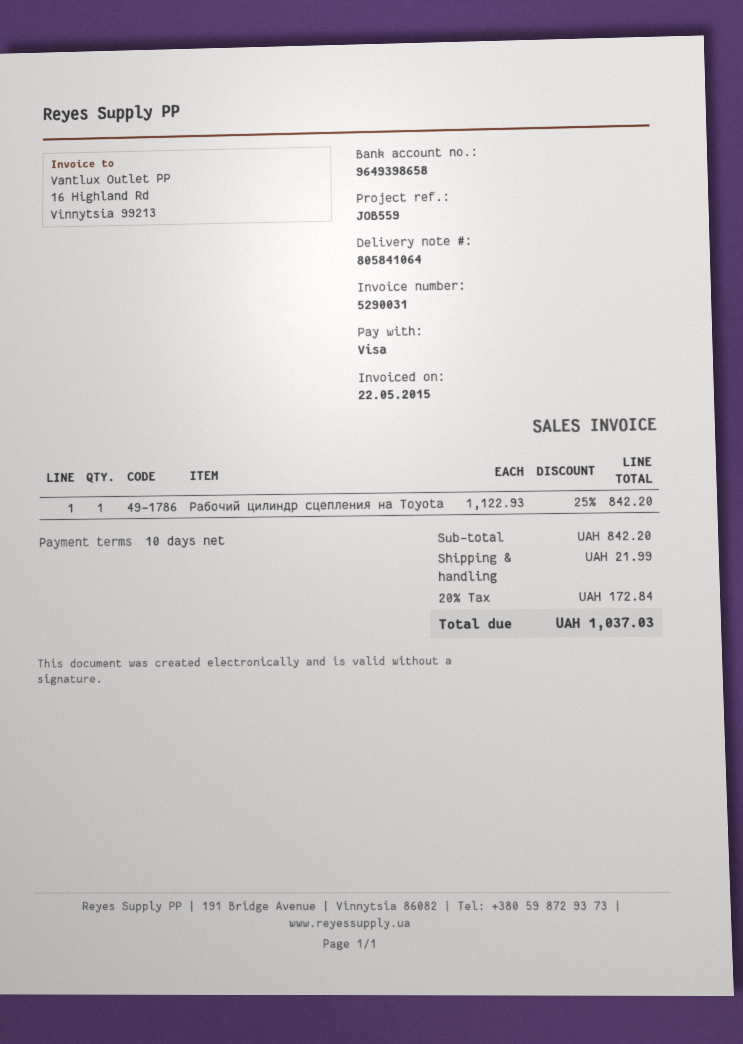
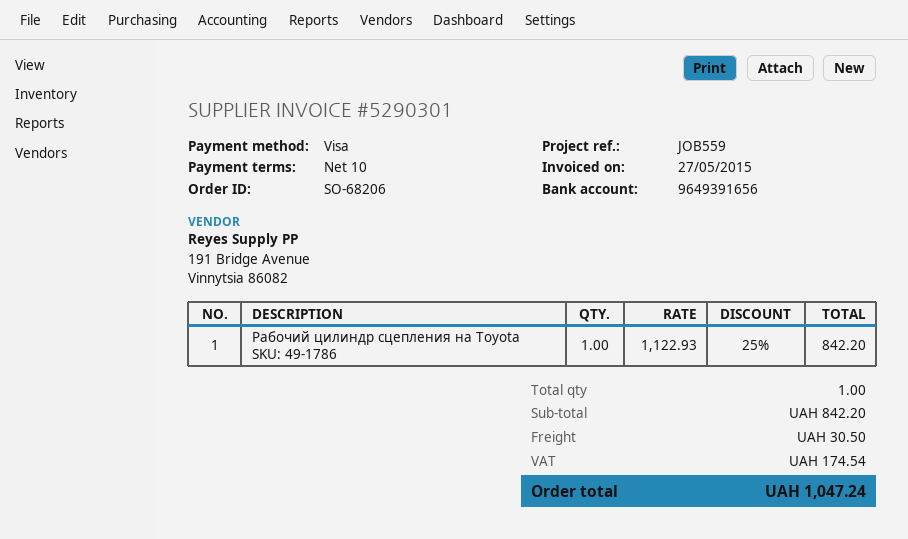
invoice number: 5290031 -> 5290301
invoice date: 2015-05-22 -> 2015-05-27
bank account: 9649398658 -> 9649391656
shipping: 21.99 -> 30.50
tax: 172.84 -> 174.54
total: 1037.03 -> 1047.24

